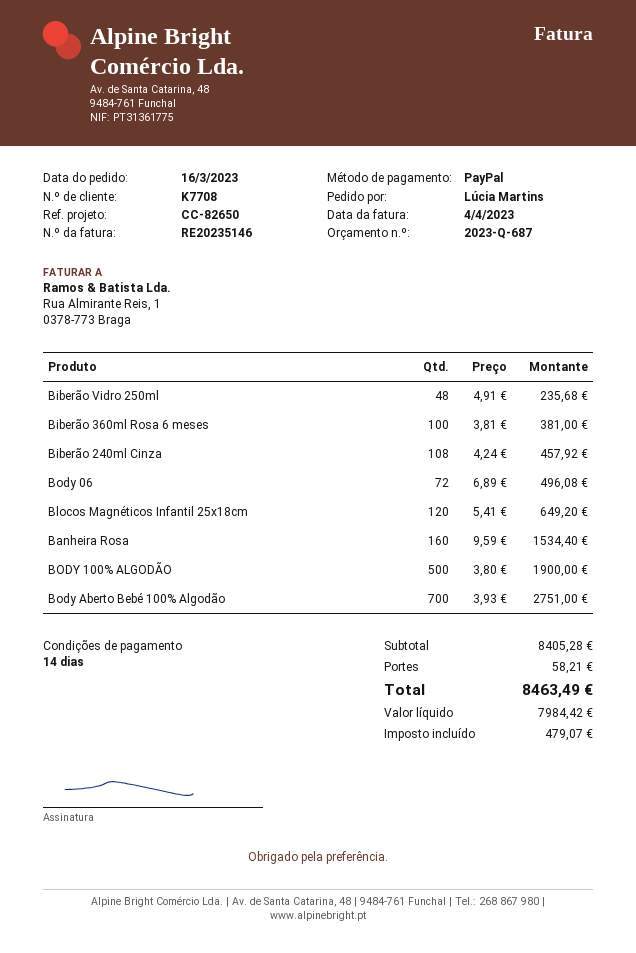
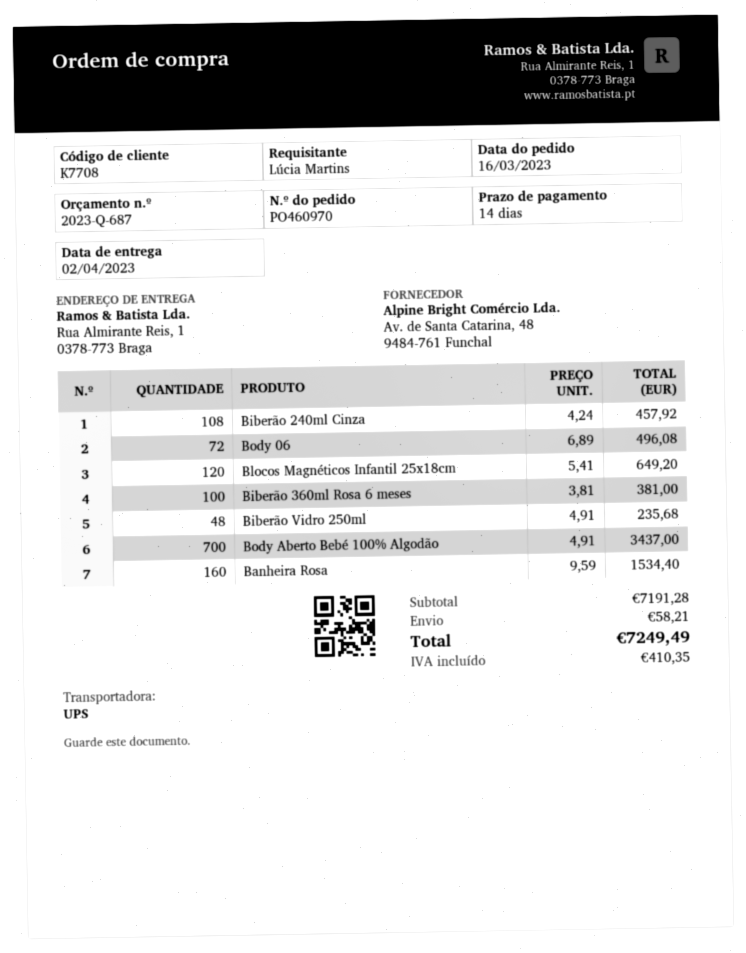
BODY 100% ALGODÃO: 500 x 3.80 = 1900.00 -> none
Body Aberto Bebé 100% Algodão: 700 x 3.93 = 2751.00 -> 700 x 4.91 = 3437.00
subtotal: 8405.28 -> 7191.28
tax: 479.07 -> 410.35
total: 8463.49 -> 7249.49

